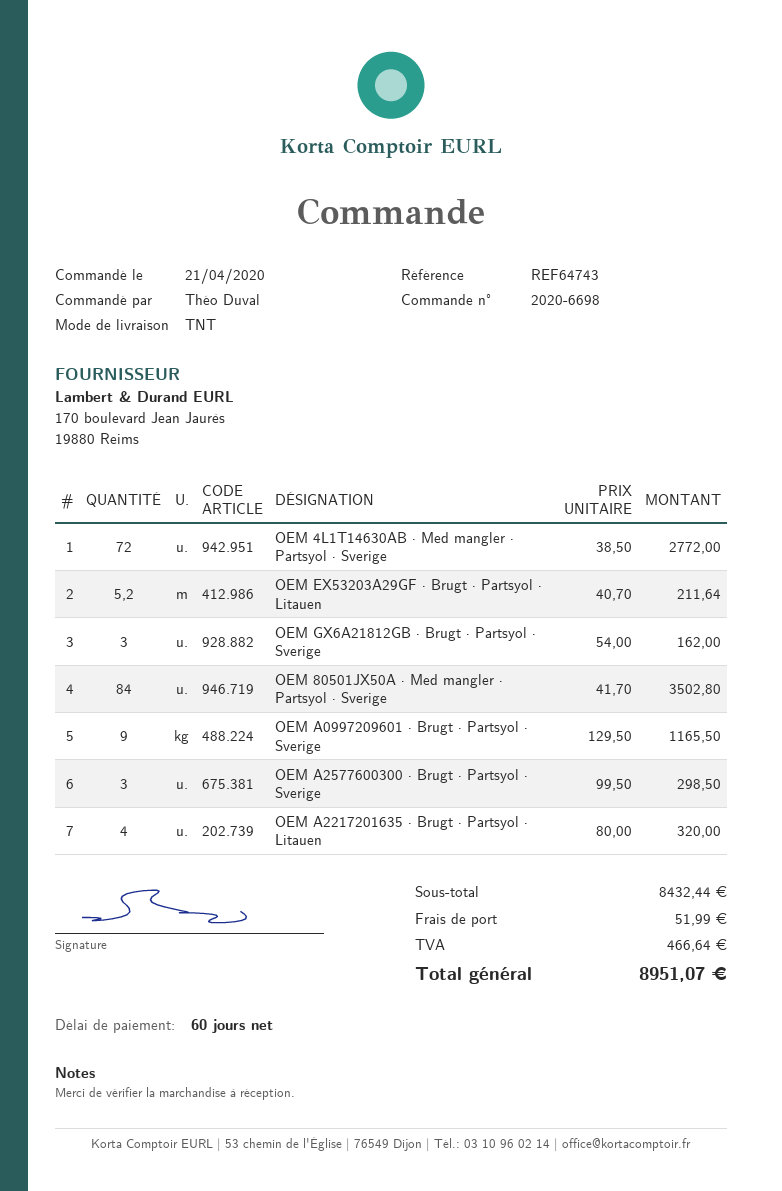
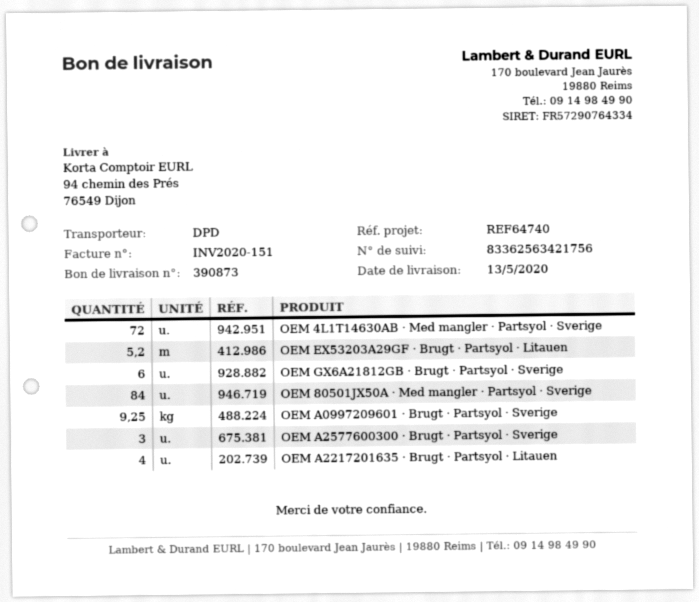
reference: REF64743 -> REF64740
shipping method: TNT -> DPD
OEM GX6A21812GB · Brugt · Partsyol · Sverige: 3 -> 6
OEM A0997209601 · Brugt · Partsyol · Sverige: 9 -> 9.25

